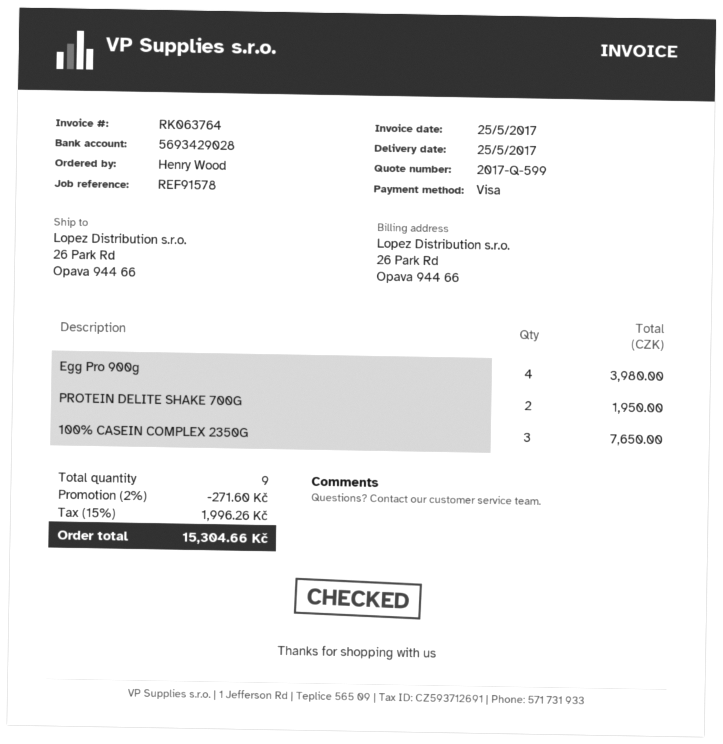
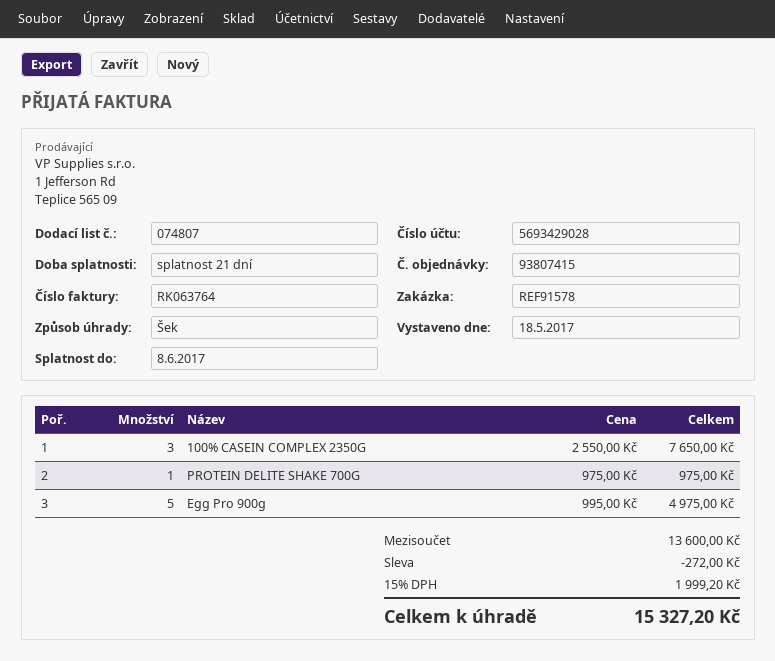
invoice date: 2017-05-25 -> 2017-05-18
payment method: Visa -> cheque
Egg Pro 900g: 4 for 3980.00 -> 5 for 4975.00
PROTEIN DELITE SHAKE 700G: 2 for 1950.00 -> 1 for 975.00
discount: 271.60 -> 272.00
tax: 15% = 1996.26 -> 15% = 1999.20
total: 15304.66 -> 15327.20

